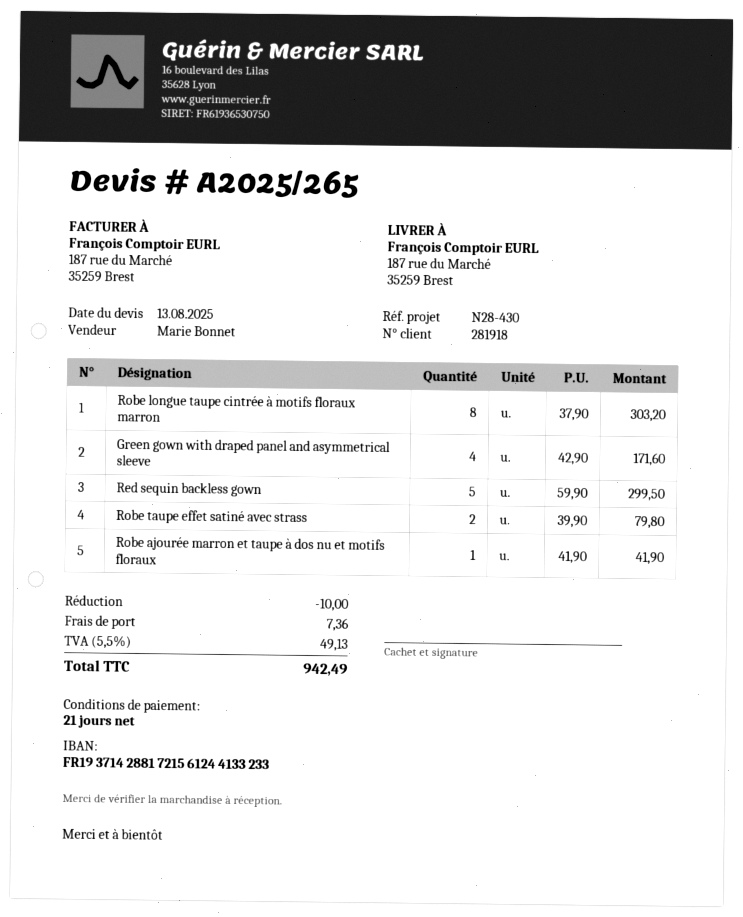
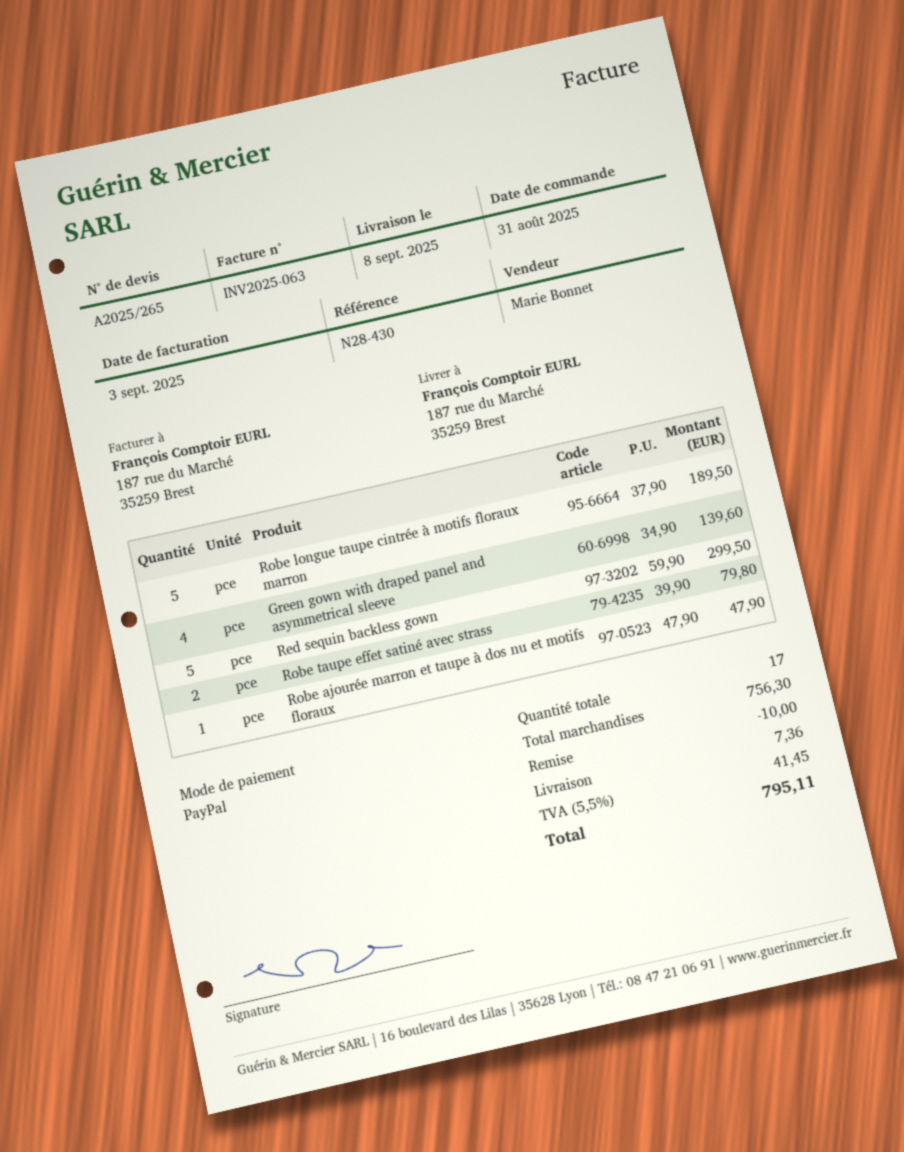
Robe longue taupe cintrée à motifs floraux marron: 8 x 37.90 = 303.20 -> 5 x 37.90 = 189.50
Green gown with draped panel and asymmetrical sleeve: 4 x 42.90 = 171.60 -> 4 x 34.90 = 139.60
Robe ajourée marron et taupe à dos nu et motifs floraux: 1 x 41.90 = 41.90 -> 1 x 47.90 = 47.90
tax: 5.5% = 49.13 -> 5.5% = 41.45
total: 942.49 -> 795.11

